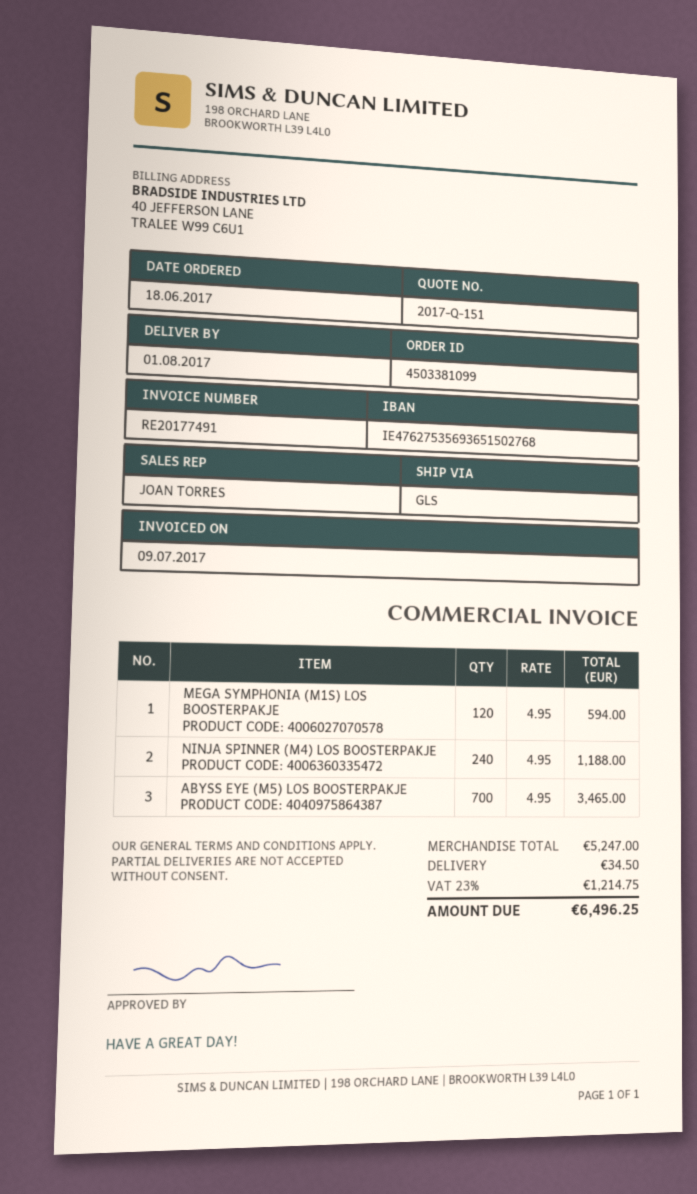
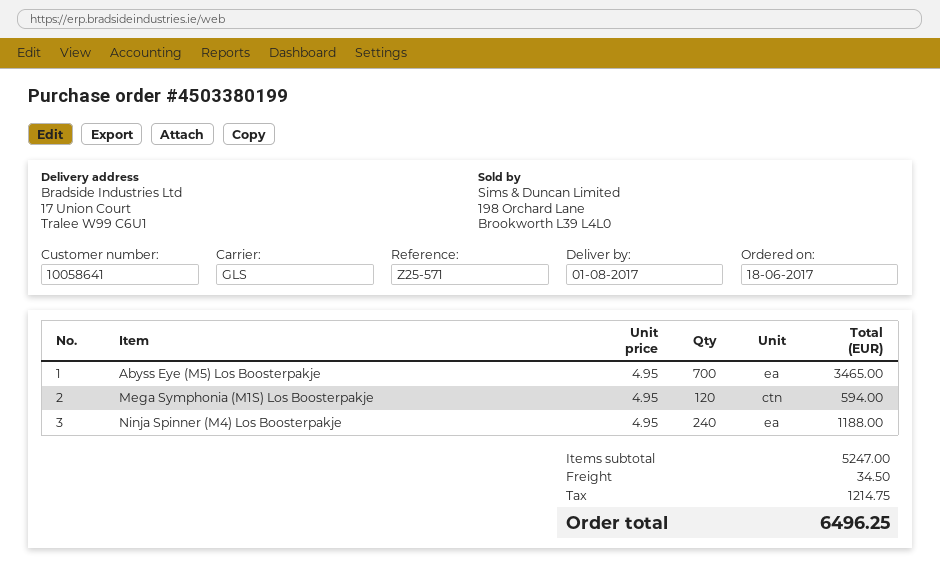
order number: 4503381099 -> 4503380199

